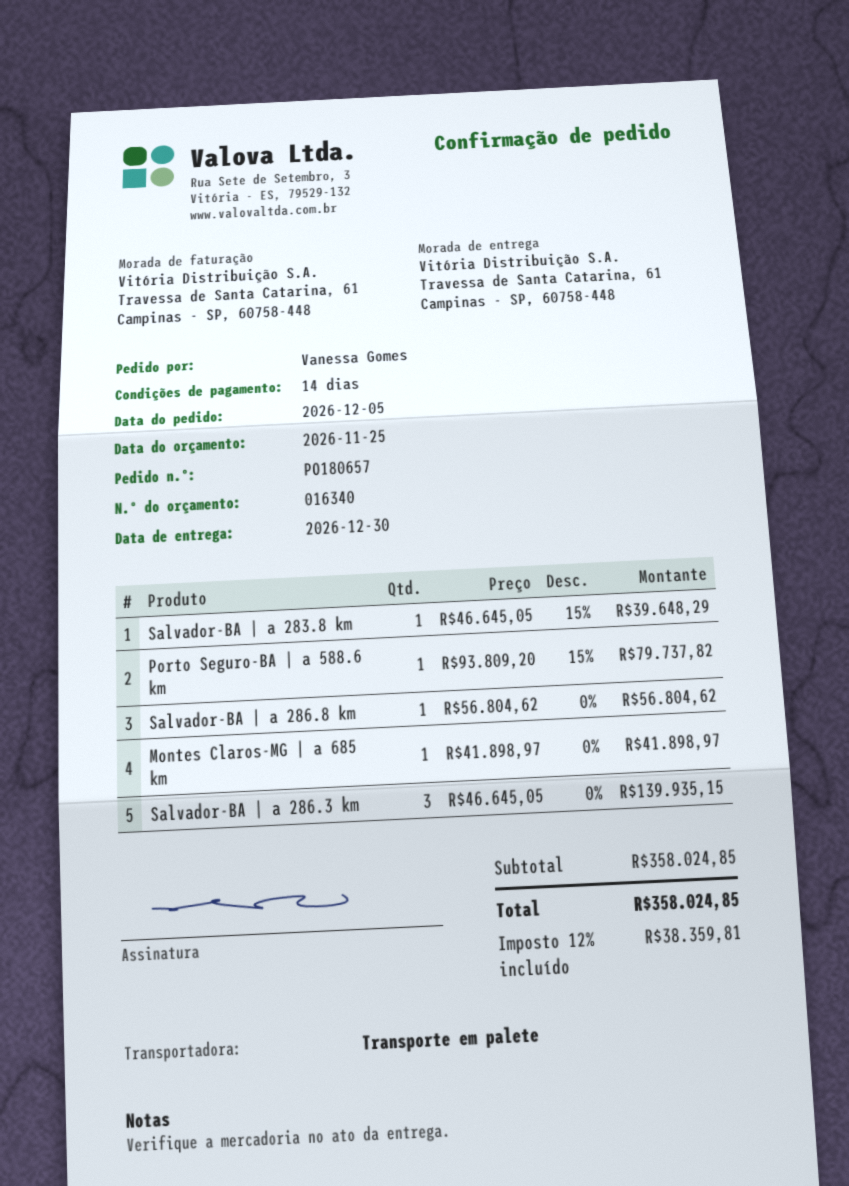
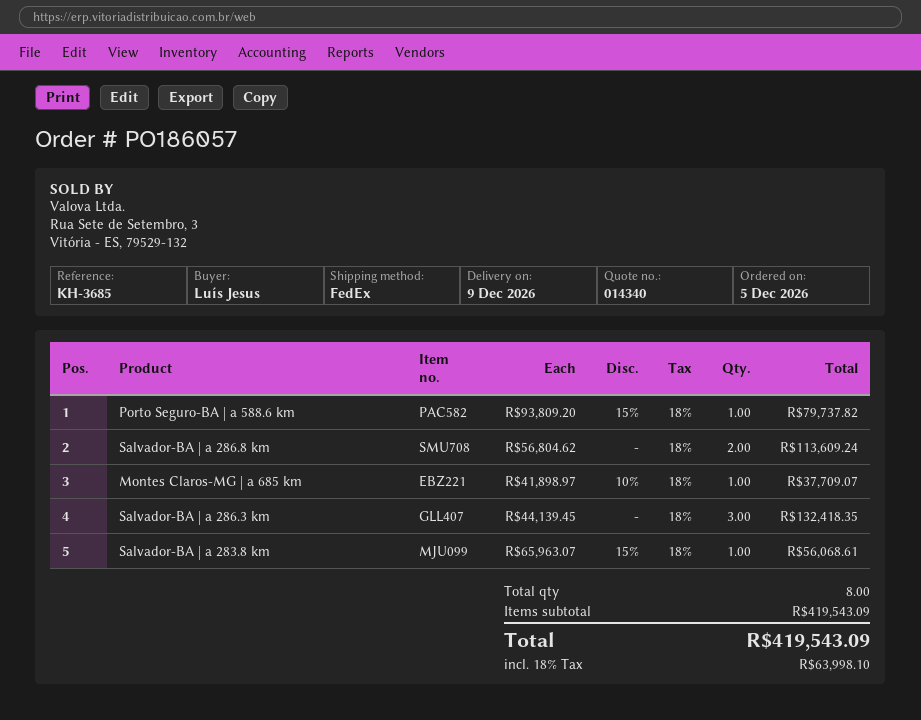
quote number: 016340 -> 014340
order number: PO180657 -> PO186057
delivery date: 2026-12-30 -> 2026-12-09
ordered by: Vanessa Gomes -> Luís Jesus
shipping method: pallet freight -> FedEx
Salvador-BA | a 283.8 km: 1 x 46645.05 - 15% = 39648.29 -> 1 x 65963.07 - 15% = 56068.61
Salvador-BA | a 286.8 km: 1 x 56804.62 = 56804.62 -> 2 x 56804.62 = 113609.24
Montes Claros-MG | a 685 km: 1 x 41898.97 = 41898.97 -> 1 x 41898.97 - 10% = 37709.07
Salvador-BA | a 286.3 km: 3 x 46645.05 = 139935.15 -> 3 x 44139.45 = 132418.35
subtotal: 358024.85 -> 419543.09
tax: 12% = 38359.81 -> 18% = 63998.10
total: 358024.85 -> 419543.09

